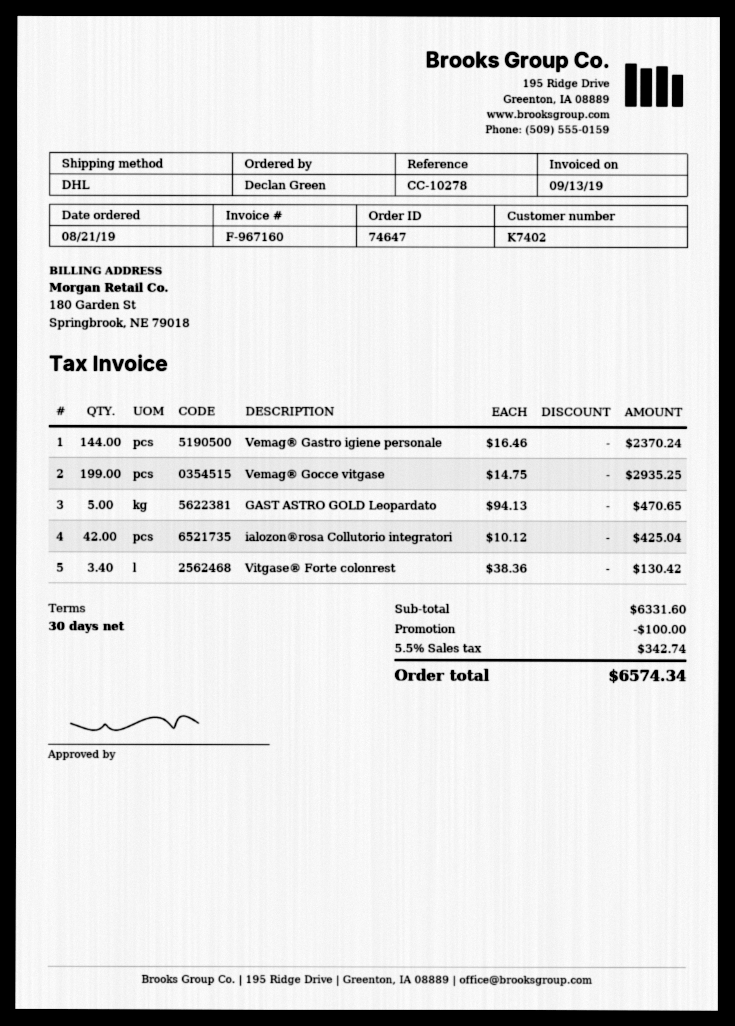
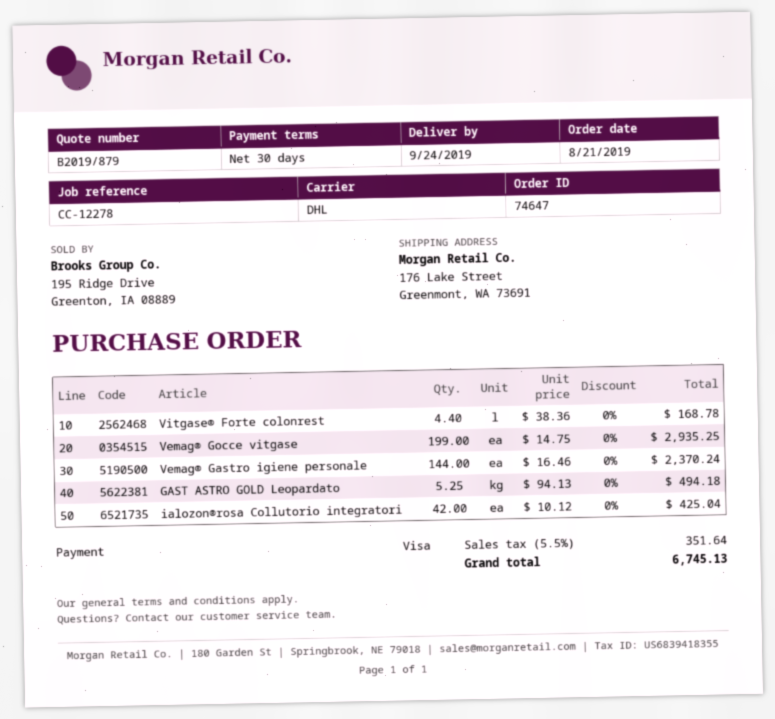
reference: CC-10278 -> CC-12278
GAST ASTRO GOLD Leopardato: 5 x 94.13 = 470.65 -> 5.25 x 94.13 = 494.18
Vitgase® Forte colonrest: 3.4 x 38.36 = 130.42 -> 4.4 x 38.36 = 168.78
discount: 100.00 -> none
tax: 5.5% = 342.74 -> 5.5% = 351.64
total: 6574.34 -> 6745.13

